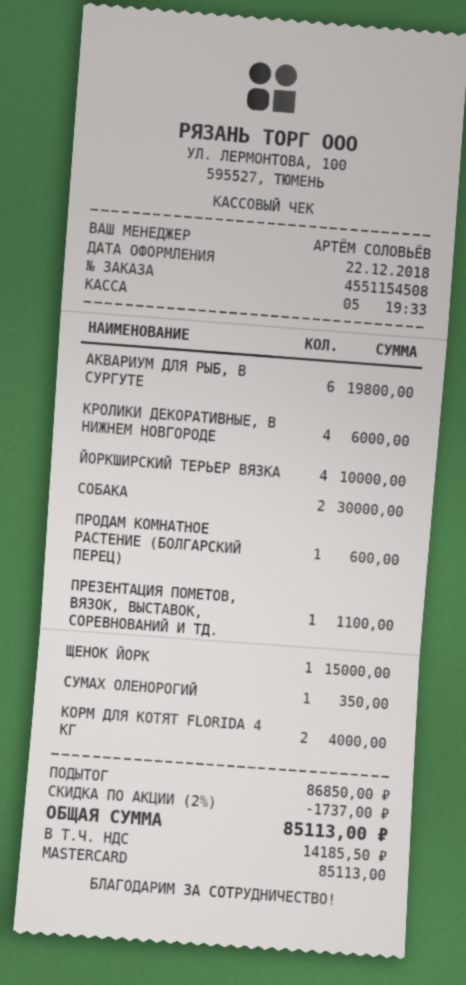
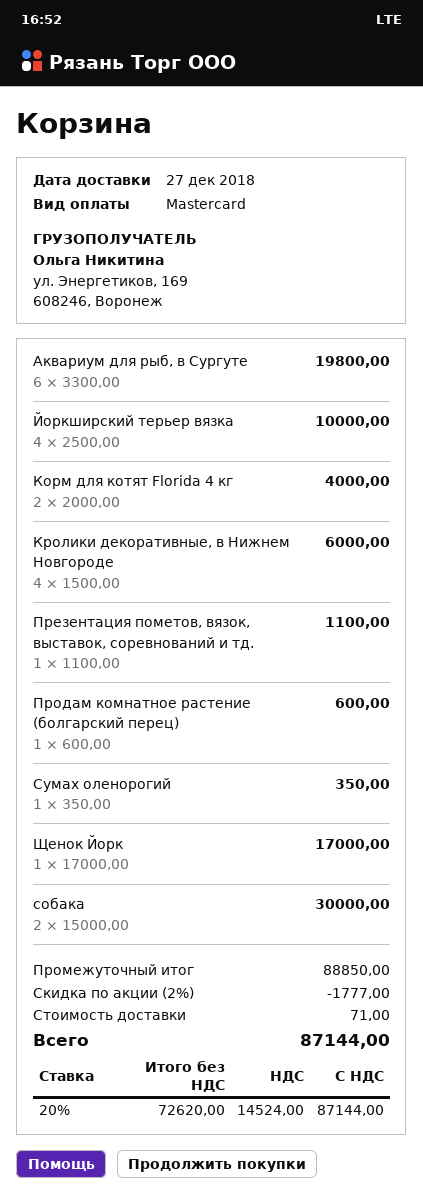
ЩЕНОК ЙОРК: 1 for 15000.00 -> 1 for 17000.00
subtotal: 86850.00 -> 88850.00
discount: 2% = 1737.00 -> 2% = 1777.00
shipping: none -> 71.00
tax: 14185.50 -> 14524.00
total: 85113.00 -> 87144.00

